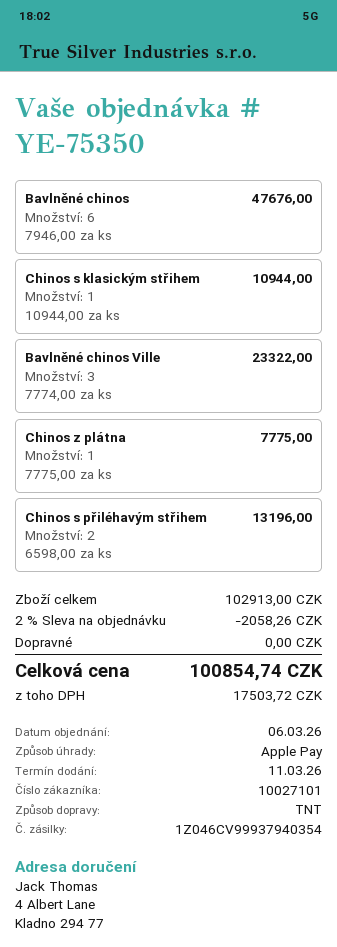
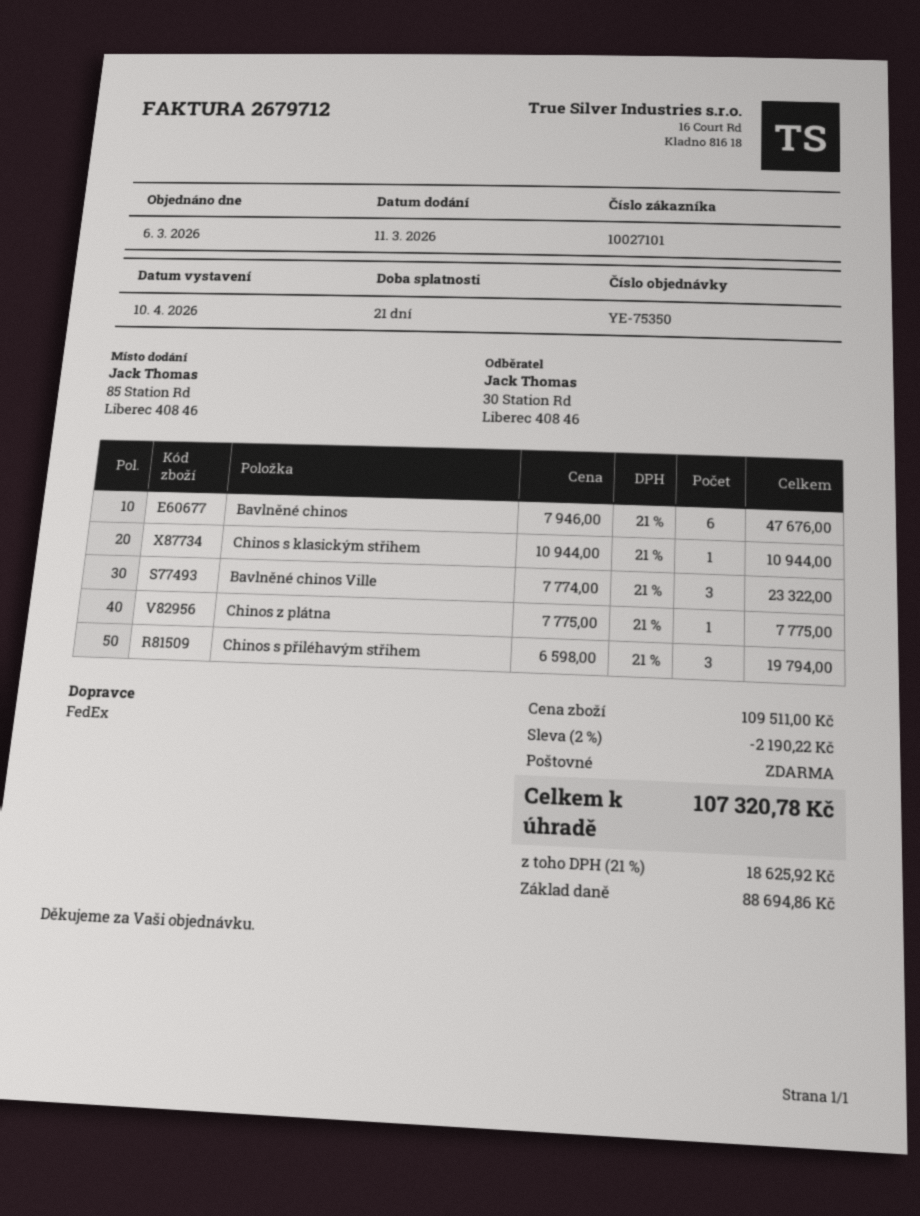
shipping method: TNT -> FedEx
ship to: 4 Albert Lane, Kladno 294 77 -> 85 Station Rd, Liberec 408 46
Chinos s přiléhavým střihem: 2 x 6598.00 = 13196.00 -> 3 x 6598.00 = 19794.00
subtotal: 102913.00 -> 109511.00
discount: 2% = 2058.26 -> 2% = 2190.22
tax: 17503.72 -> 18625.92
total: 100854.74 -> 107320.78

